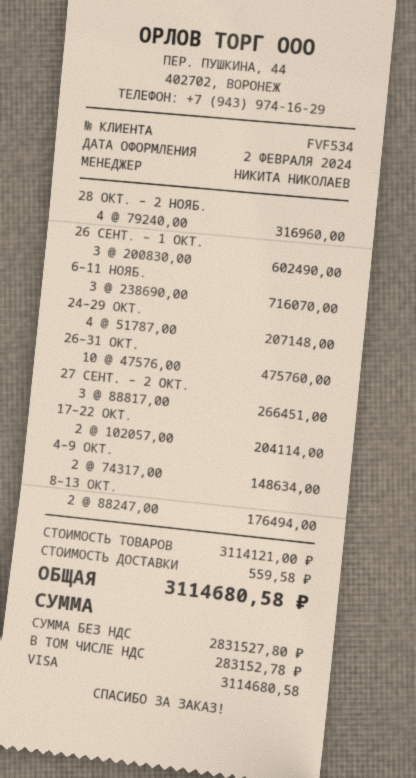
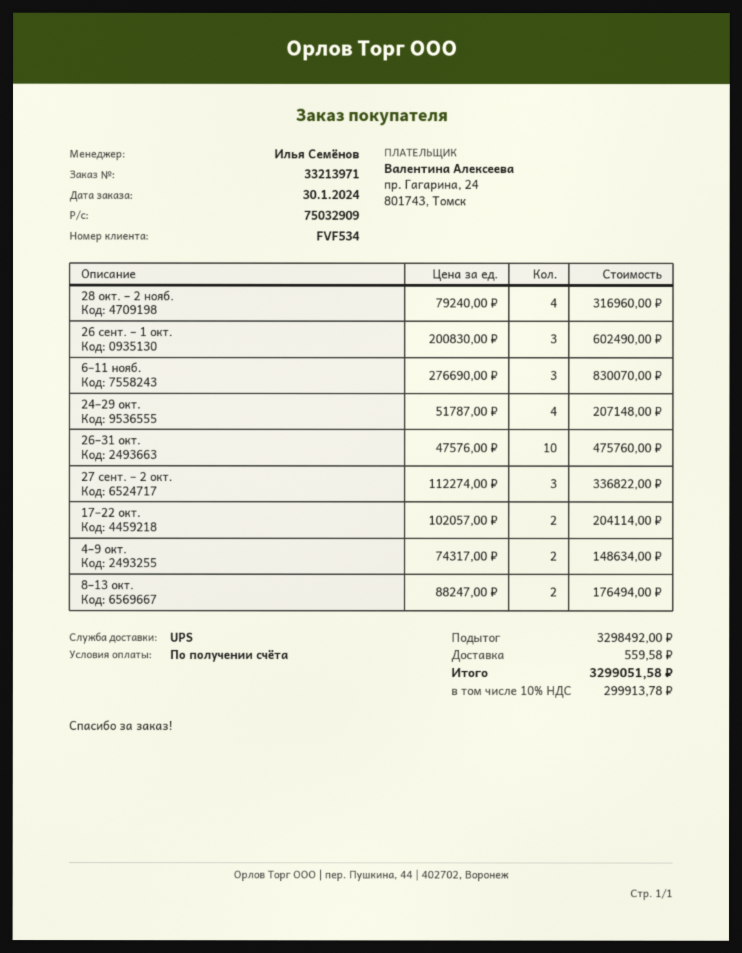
order date: 2024-02-02 -> 2024-01-30
sales rep: НИКИТА НИКОЛАЕВ -> Илья Семёнов
6–11 НОЯБ.: 3 x 238690.00 = 716070.00 -> 3 x 276690.00 = 830070.00
27 СЕНТ. – 2 ОКТ.: 3 x 88817.00 = 266451.00 -> 3 x 112274.00 = 336822.00
subtotal: 3114121.00 -> 3298492.00
tax: 283152.78 -> 299913.78
total: 3114680.58 -> 3299051.58

